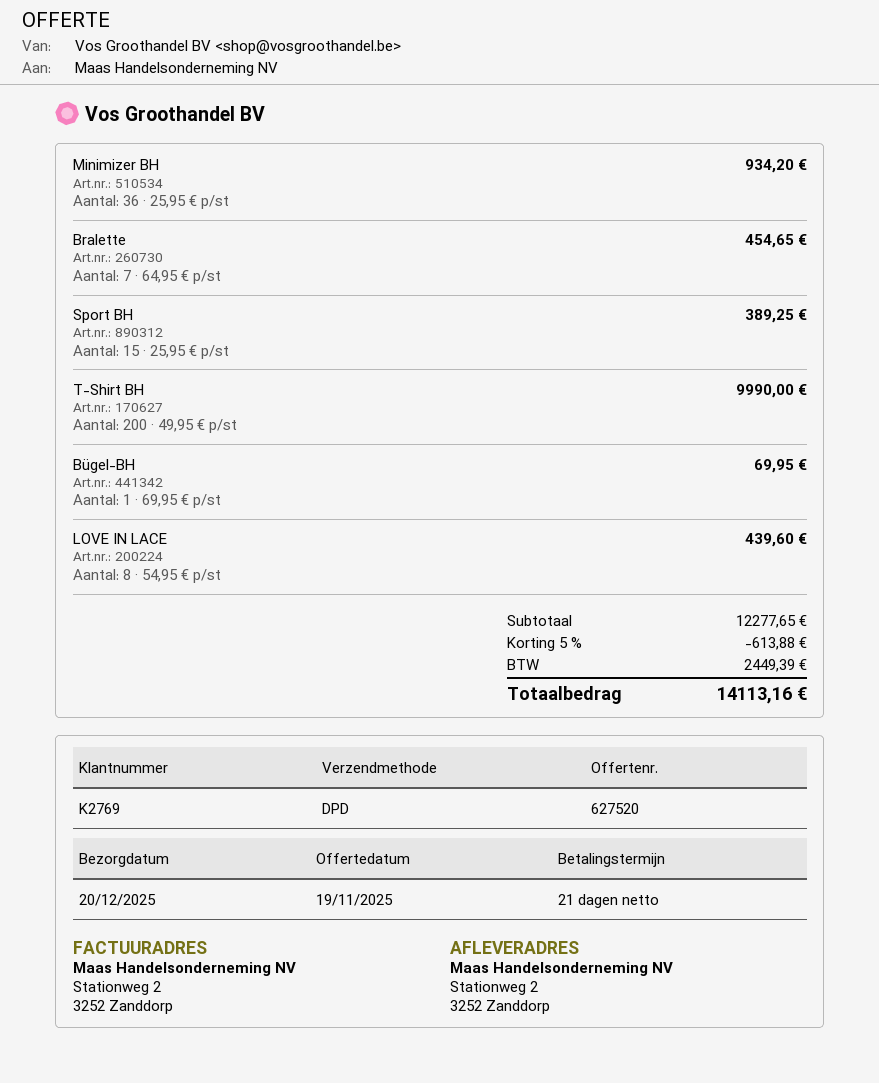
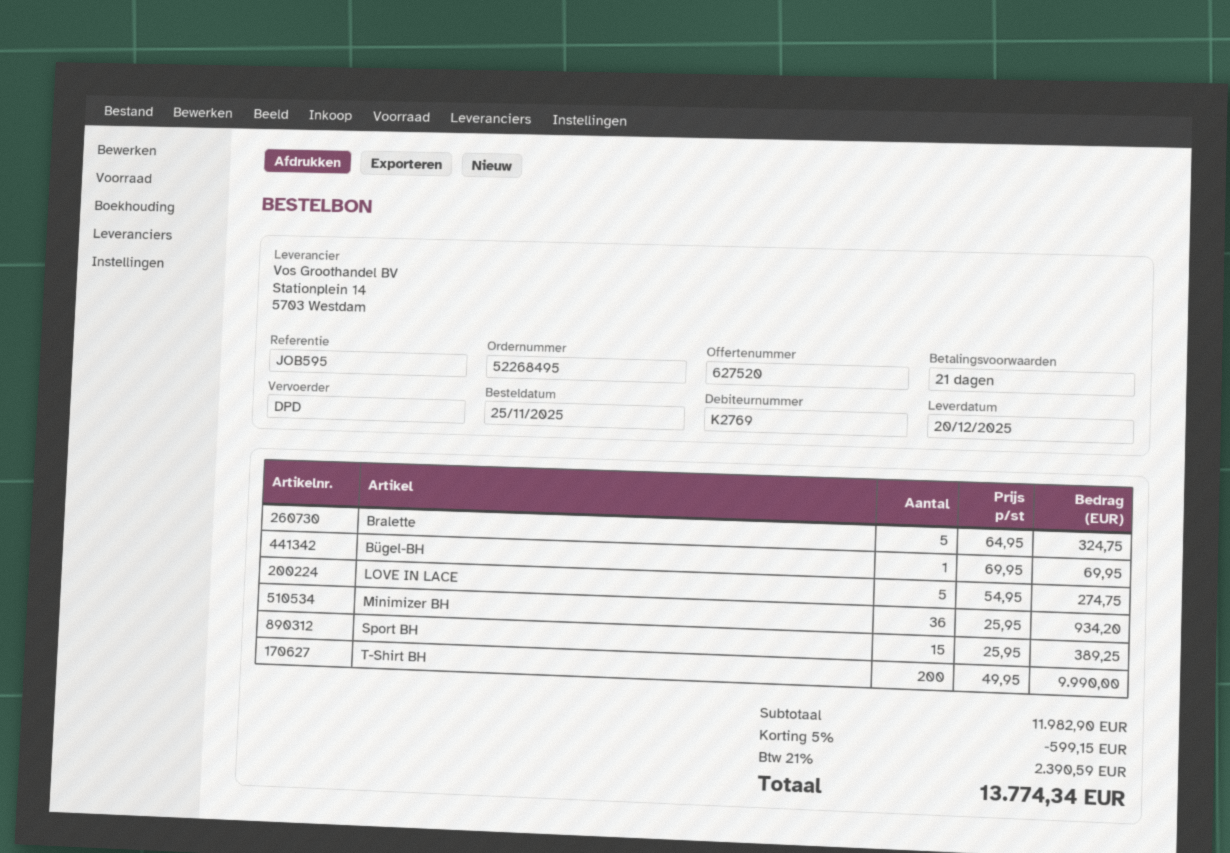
Bralette: 7 x 64.95 = 454.65 -> 5 x 64.95 = 324.75
LOVE IN LACE: 8 x 54.95 = 439.60 -> 5 x 54.95 = 274.75
subtotal: 12277.65 -> 11982.90
discount: 5% = 613.88 -> 5% = 599.15
tax: 2449.39 -> 2390.59
total: 14113.16 -> 13774.34

